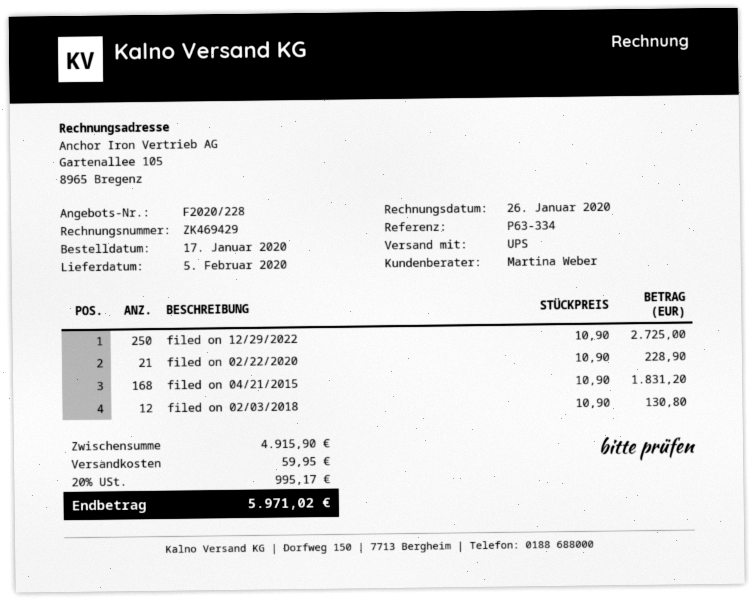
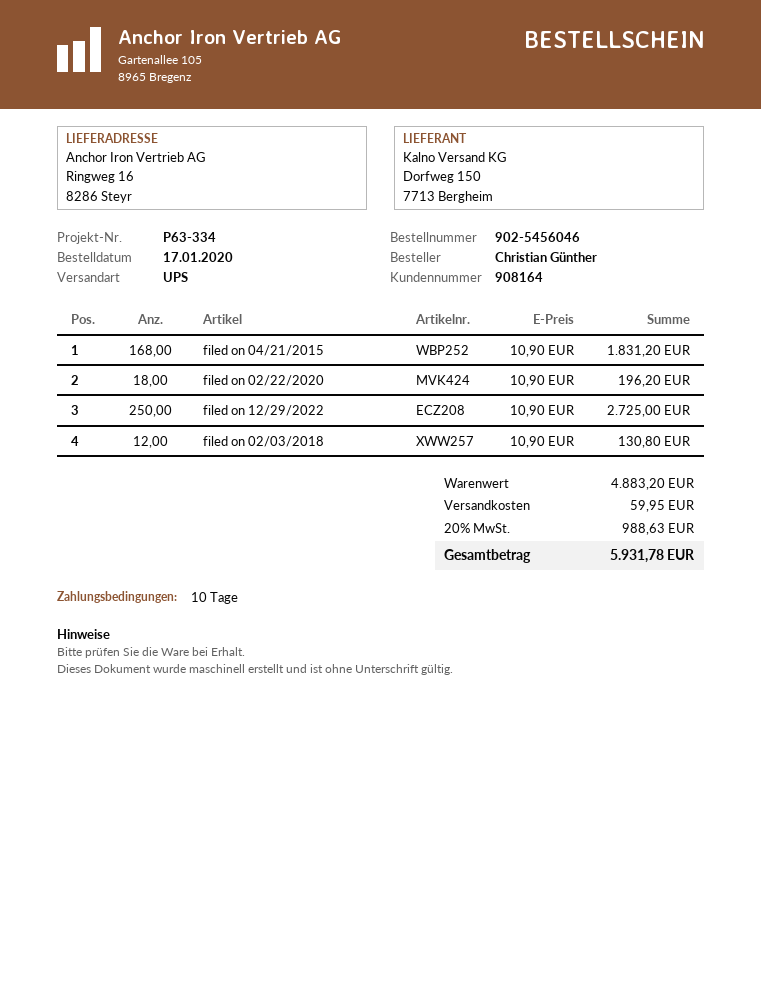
filed on 02/22/2020: 21 x 10.90 = 228.90 -> 18 x 10.90 = 196.20
subtotal: 4915.90 -> 4883.20
tax: 20% = 995.17 -> 20% = 988.63
total: 5971.02 -> 5931.78

